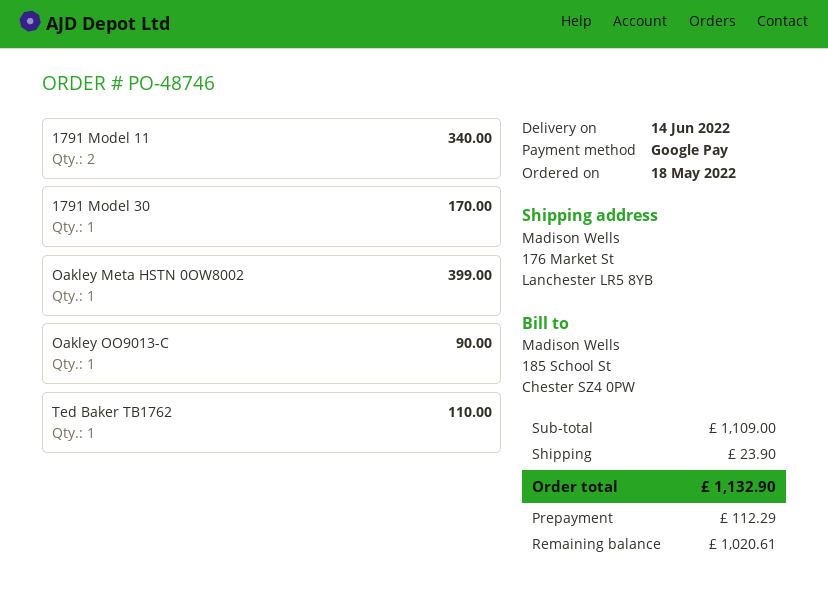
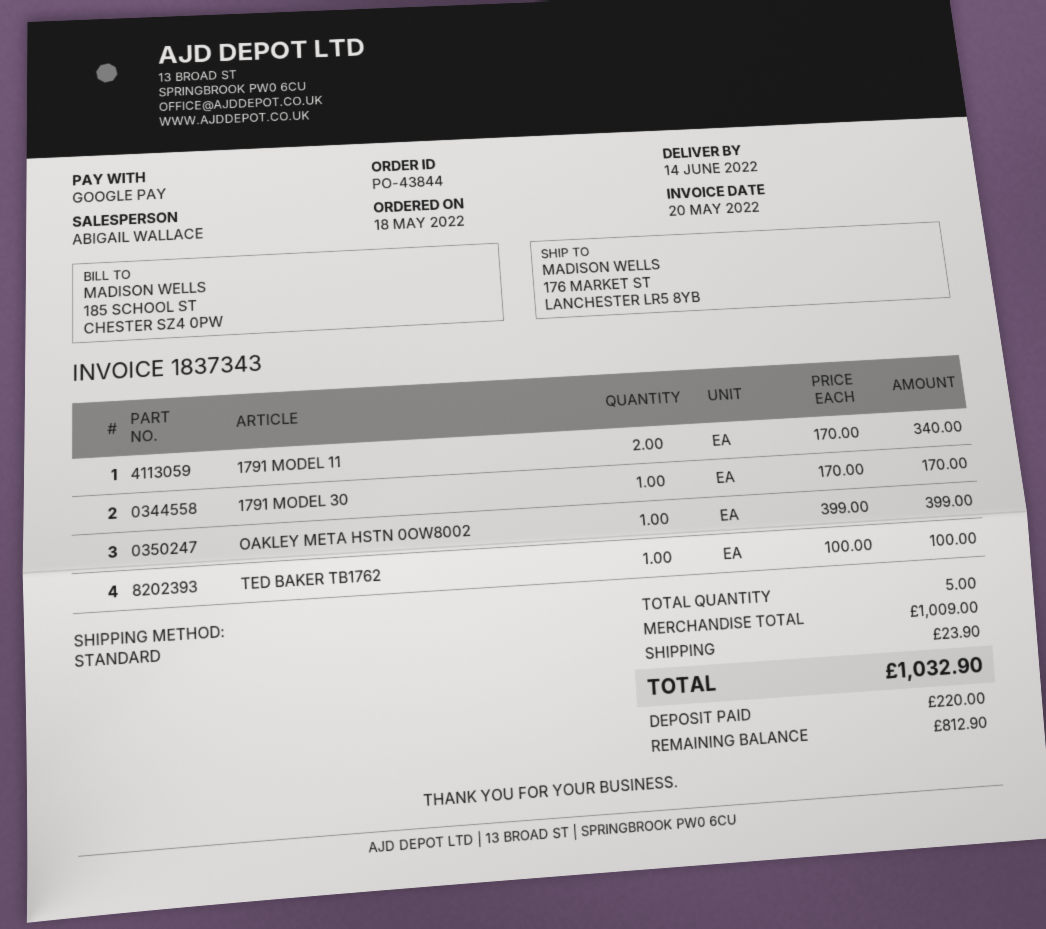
order number: PO-48746 -> PO-43844
Oakley OO9013-C: 1 for 90.00 -> none
Ted Baker TB1762: 1 for 110.00 -> 1 for 100.00
subtotal: 1109.00 -> 1009.00
total: 1132.90 -> 1032.90
deposit: 112.29 -> 220.00
balance: 1020.61 -> 812.90

